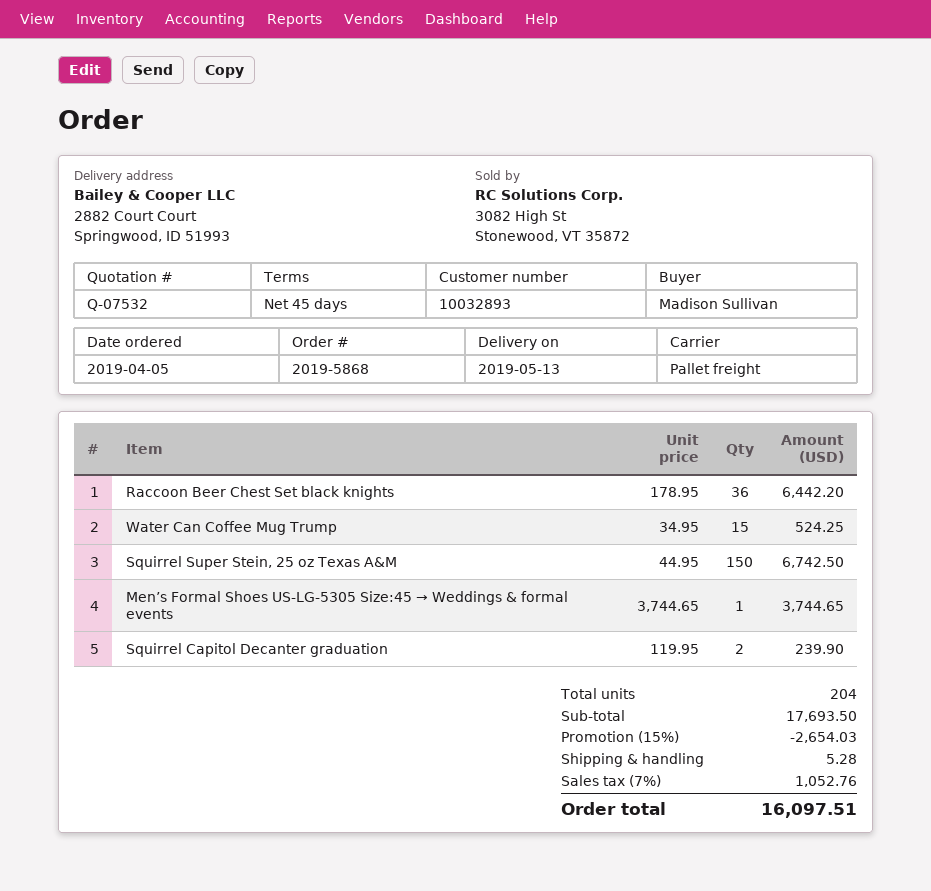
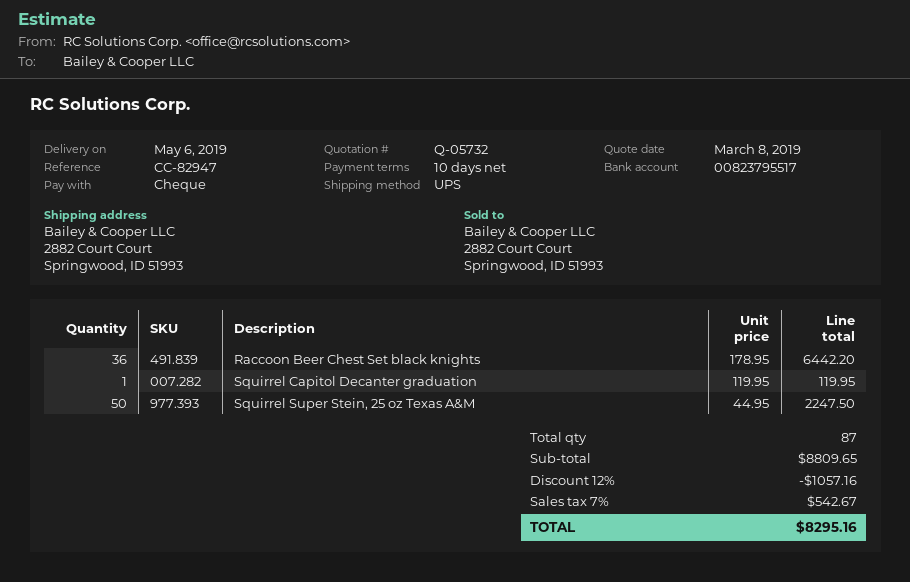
quote number: Q-07532 -> Q-05732
delivery date: 2019-05-13 -> 2019-05-06
payment terms: 45 days -> 10 days
shipping method: pallet freight -> UPS
Water Can Coffee Mug Trump: 15 x 34.95 = 524.25 -> none
Squirrel Super Stein, 25 oz Texas A&M: 150 x 44.95 = 6742.50 -> 50 x 44.95 = 2247.50
Men’s Formal Shoes US-LG-5305 Size:45 → Weddings & formal events: 1 x 3744.65 = 3744.65 -> none
Squirrel Capitol Decanter graduation: 2 x 119.95 = 239.90 -> 1 x 119.95 = 119.95
total quantity: 204 -> 87
subtotal: 17693.50 -> 8809.65
discount: 15% = 2654.03 -> 12% = 1057.16
shipping: 5.28 -> none
tax: 7% = 1052.76 -> 7% = 542.67
total: 16097.51 -> 8295.16

